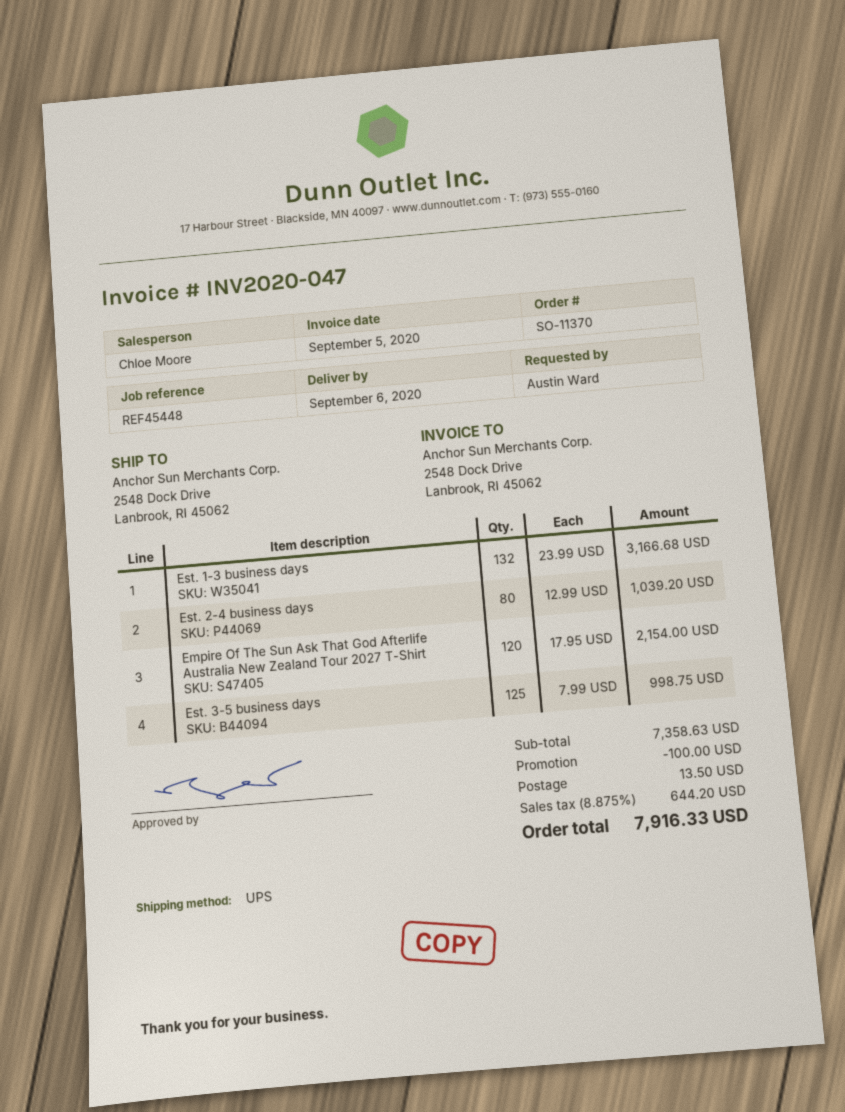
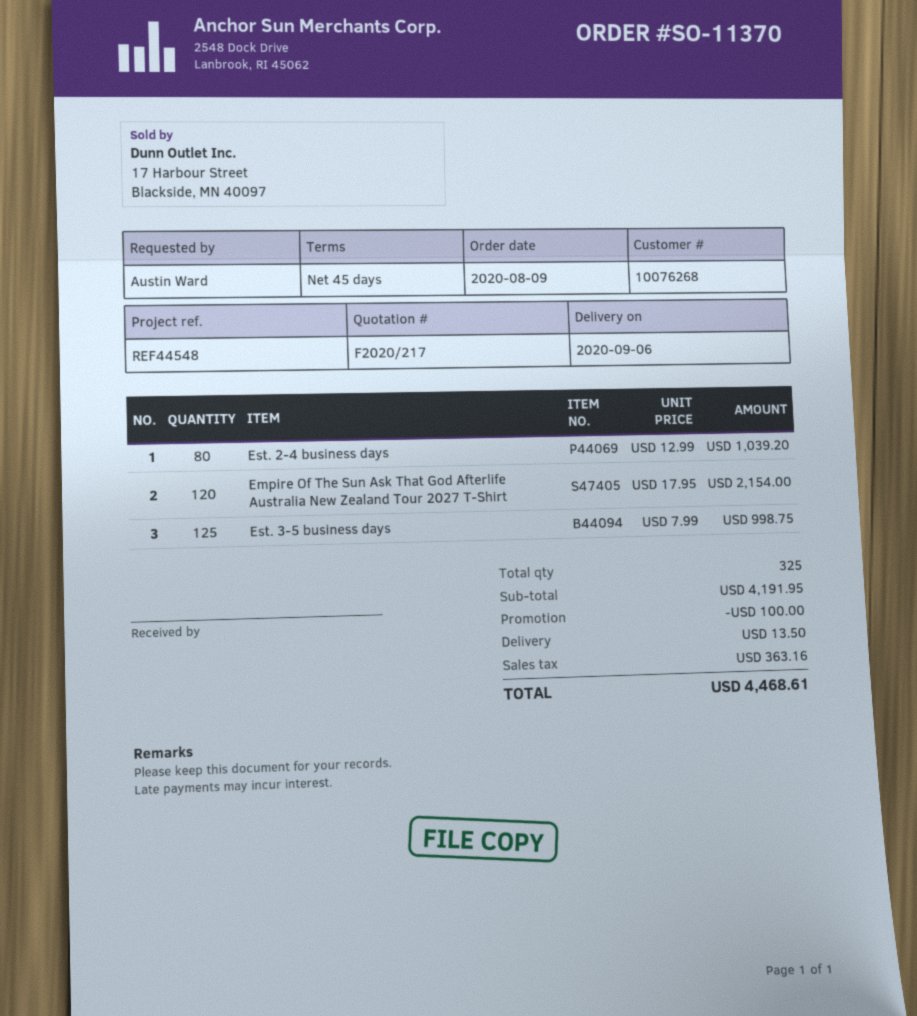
reference: REF45448 -> REF44548
Est. 1-3 business days: 132 x 23.99 = 3166.68 -> none
subtotal: 7358.63 -> 4191.95
tax: 644.20 -> 363.16
total: 7916.33 -> 4468.61

